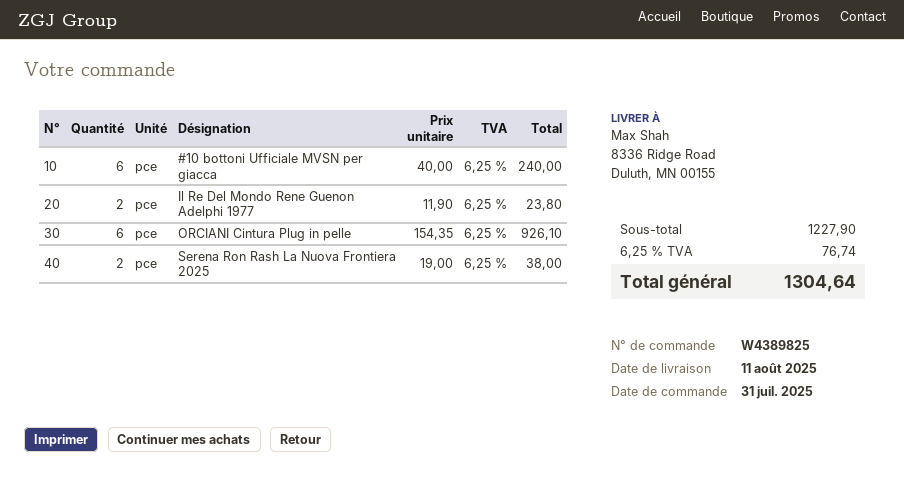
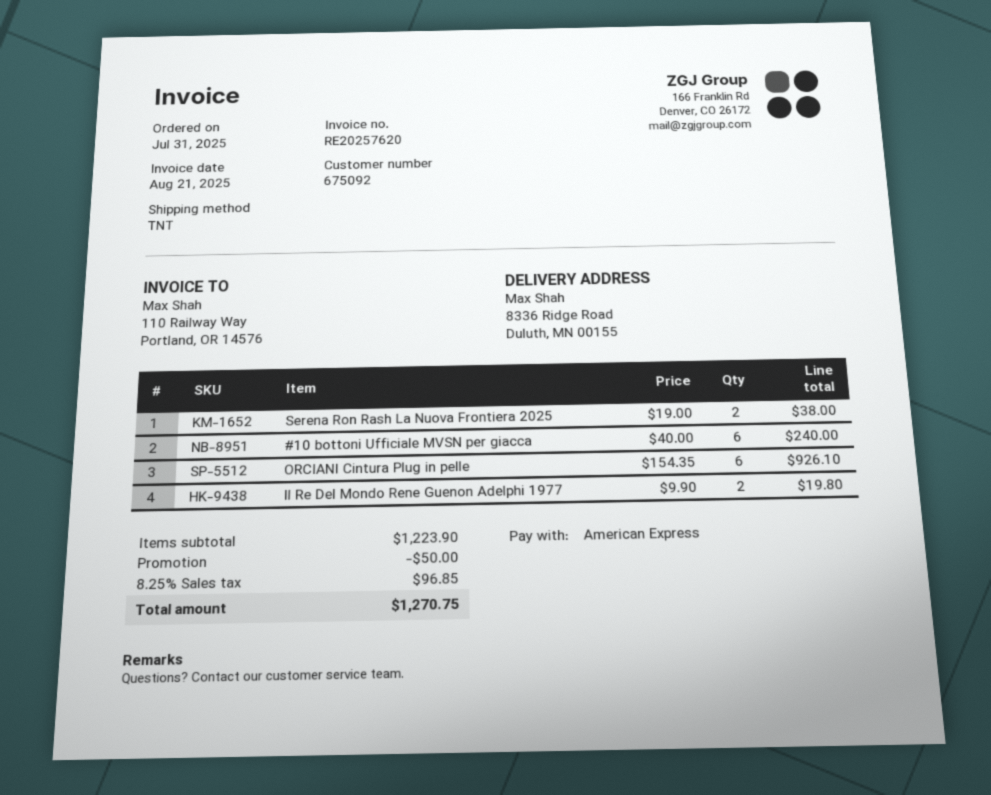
Il Re Del Mondo Rene Guenon Adelphi 1977: 2 x 11.90 = 23.80 -> 2 x 9.90 = 19.80
subtotal: 1227.90 -> 1223.90
discount: none -> 50.00
tax: 6.25% = 76.74 -> 8.25% = 96.85
total: 1304.64 -> 1270.75

